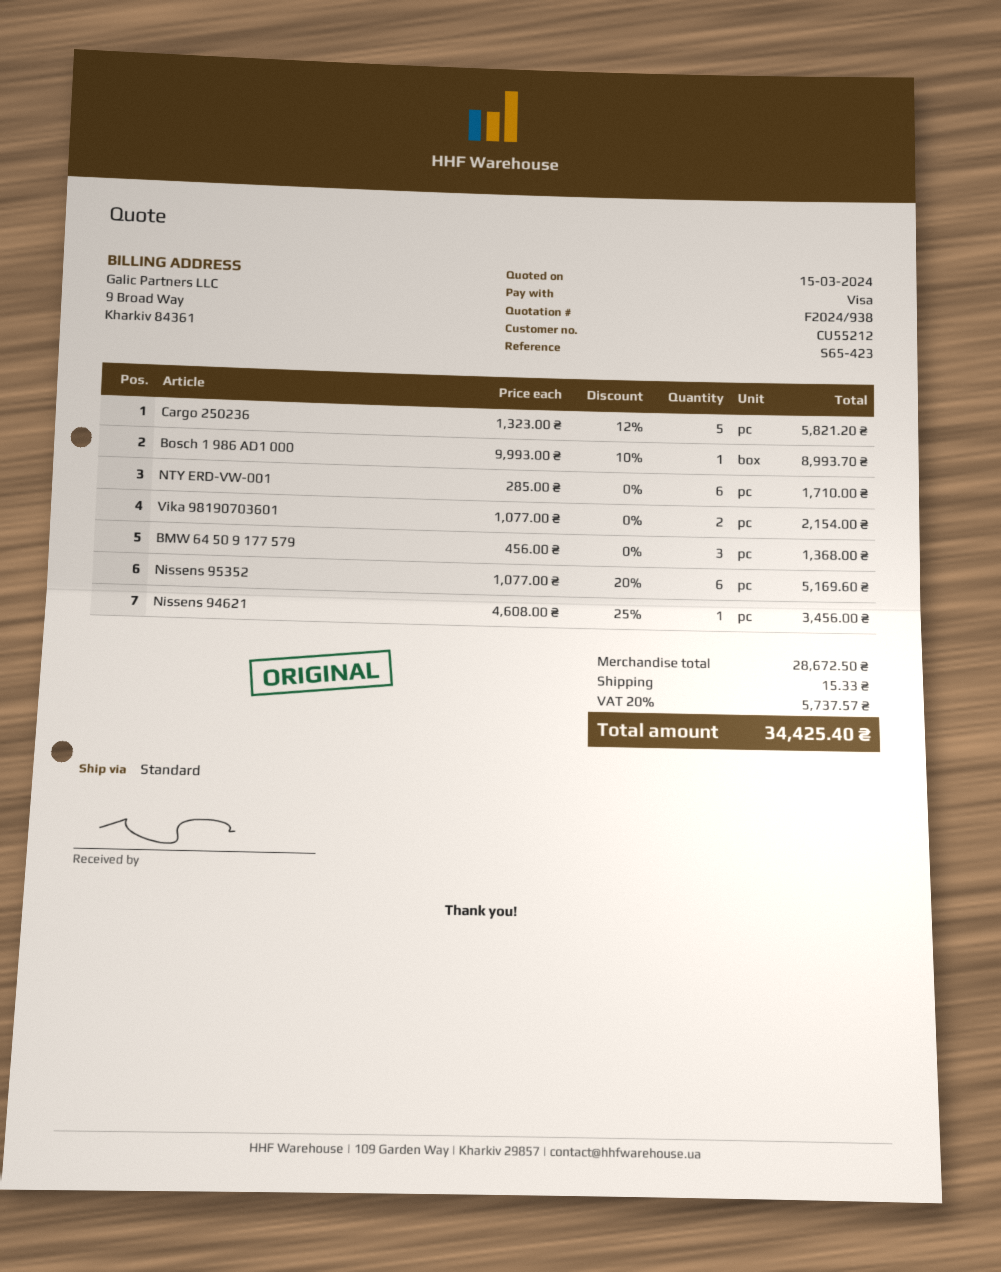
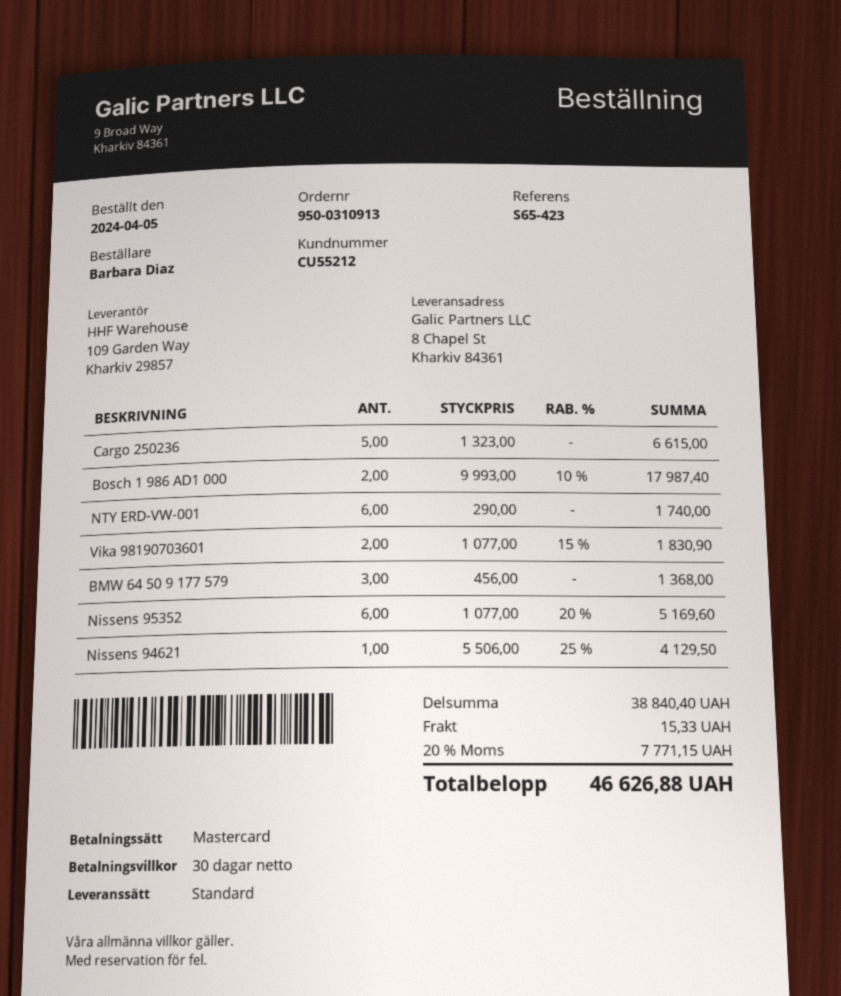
payment method: Visa -> Mastercard
Cargo 250236: 5 x 1323.00 - 12% = 5821.20 -> 5 x 1323.00 = 6615.00
Bosch 1 986 AD1 000: 1 x 9993.00 - 10% = 8993.70 -> 2 x 9993.00 - 10% = 17987.40
NTY ERD-VW-001: 6 x 285.00 = 1710.00 -> 6 x 290.00 = 1740.00
Vika 98190703601: 2 x 1077.00 = 2154.00 -> 2 x 1077.00 - 15% = 1830.90
Nissens 94621: 1 x 4608.00 - 25% = 3456.00 -> 1 x 5506.00 - 25% = 4129.50
subtotal: 28672.50 -> 38840.40
tax: 20% = 5737.57 -> 20% = 7771.15
total: 34425.40 -> 46626.88

